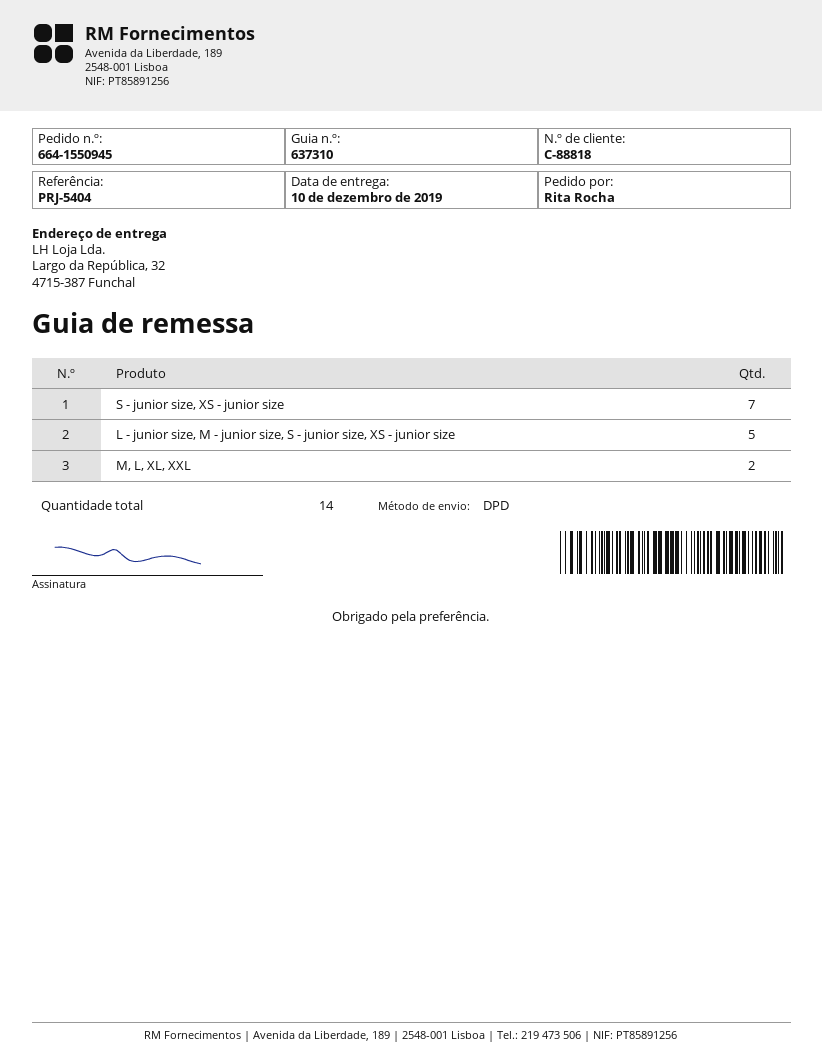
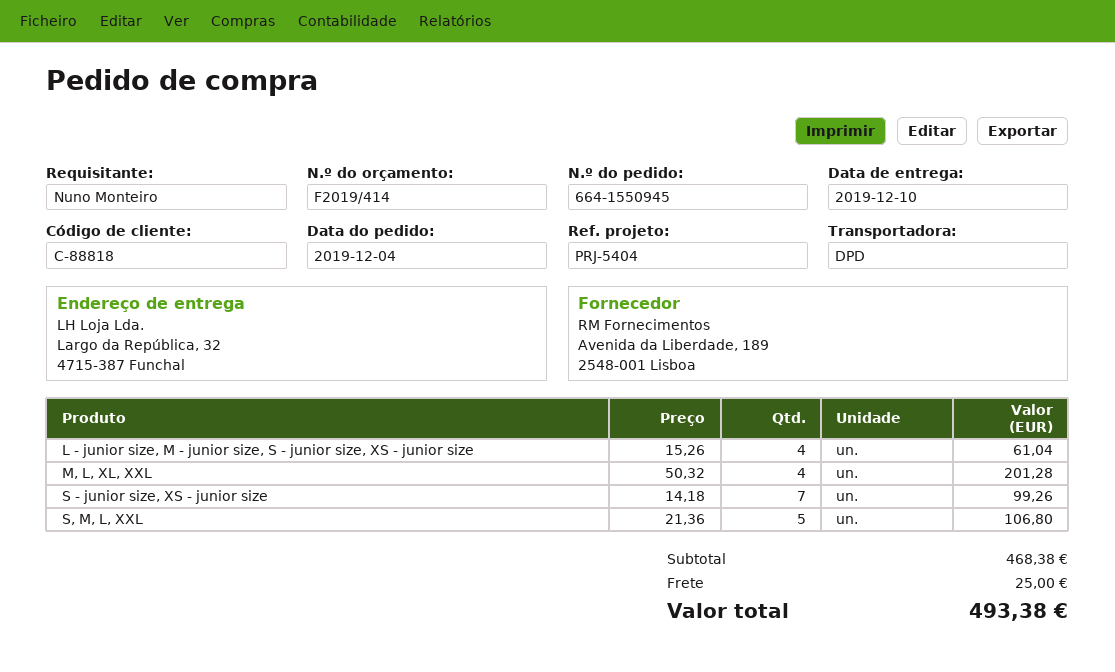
ordered by: Rita Rocha -> Nuno Monteiro
L - junior size, M - junior size, S - junior size, XS - junior size: 5 -> 4
M, L, XL, XXL: 2 -> 4
S, M, L, XXL: none -> 5

